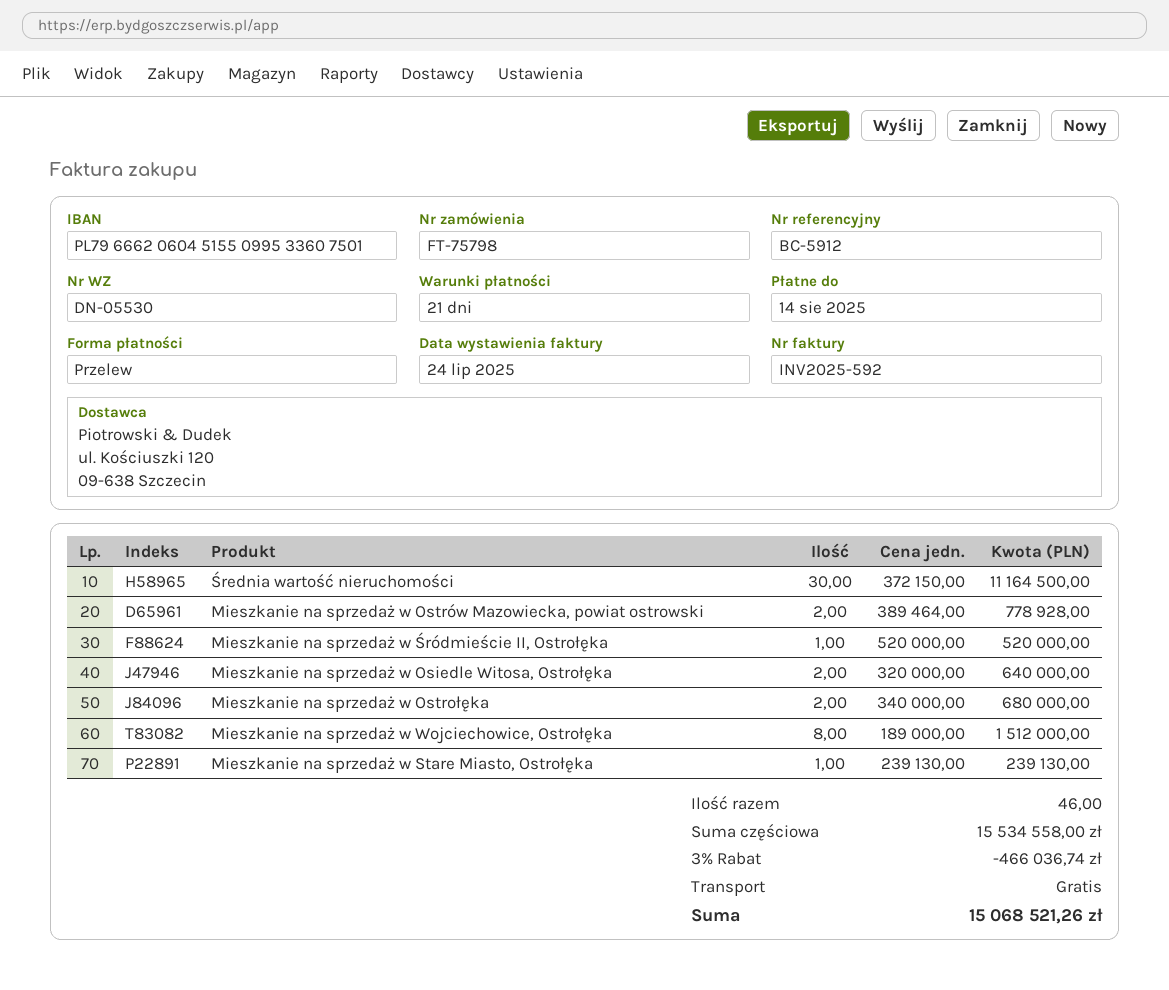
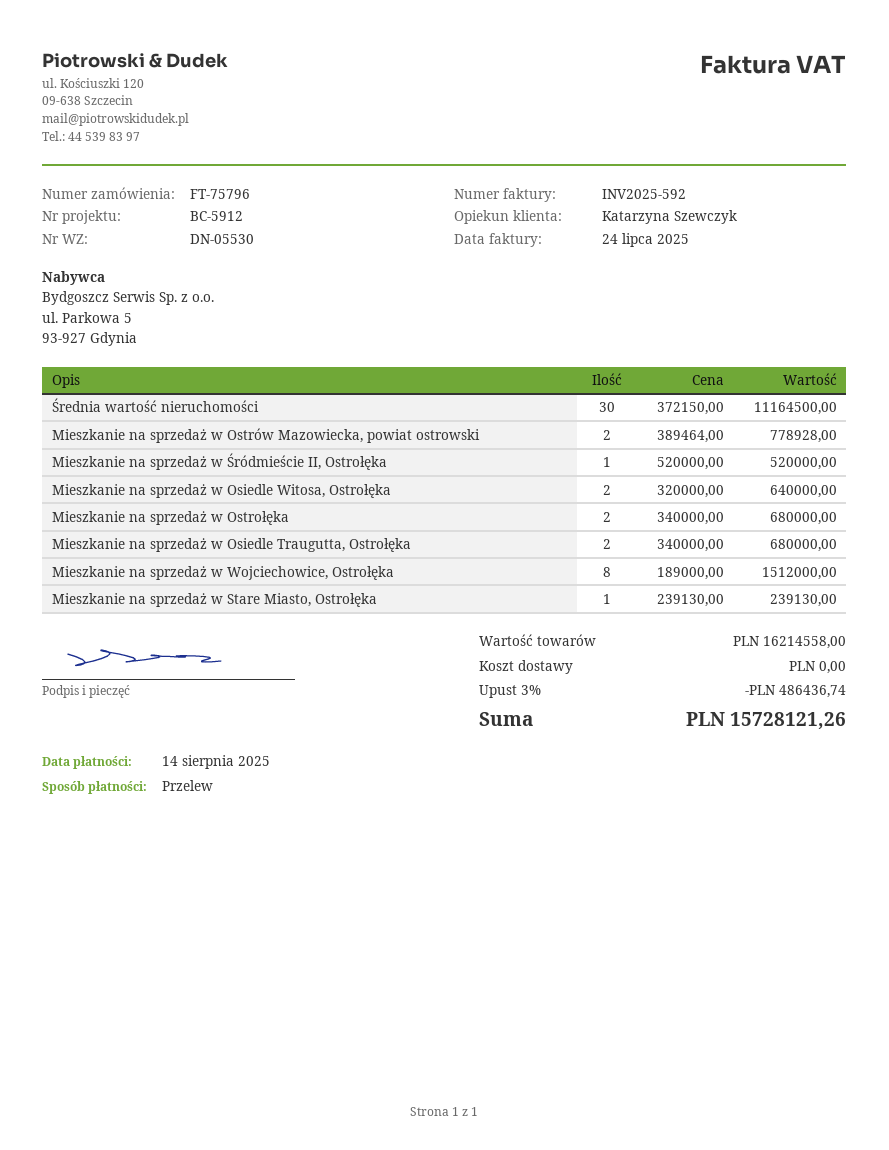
order number: FT-75798 -> FT-75796
Mieszkanie na sprzedaż w Osiedle Traugutta, Ostrołęka: none -> 2 x 340000.00 = 680000.00
subtotal: 15534558.00 -> 16214558.00
discount: 3% = 466036.74 -> 3% = 486436.74
total: 15068521.26 -> 15728121.26

